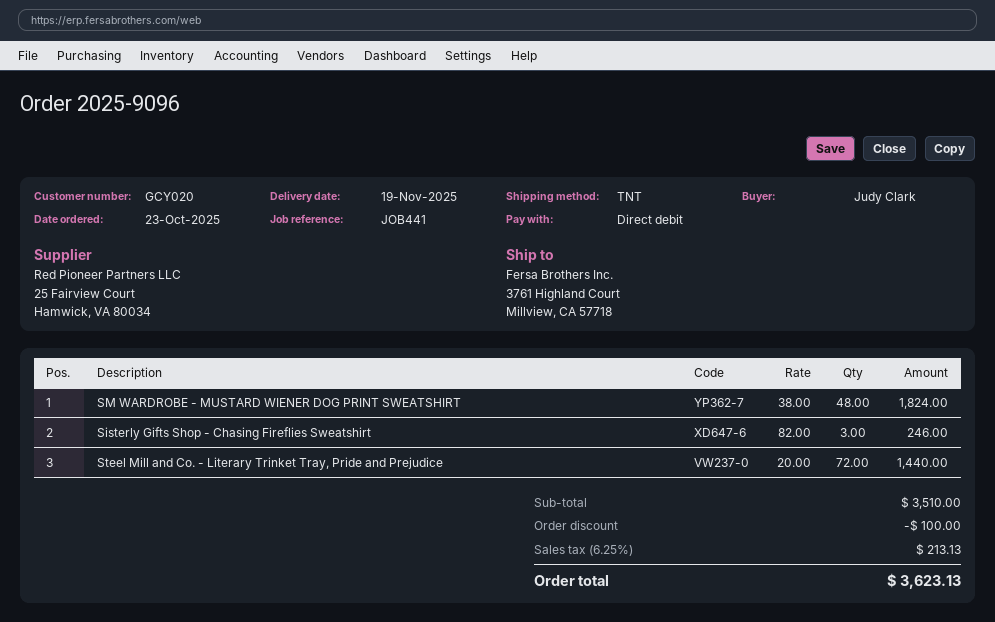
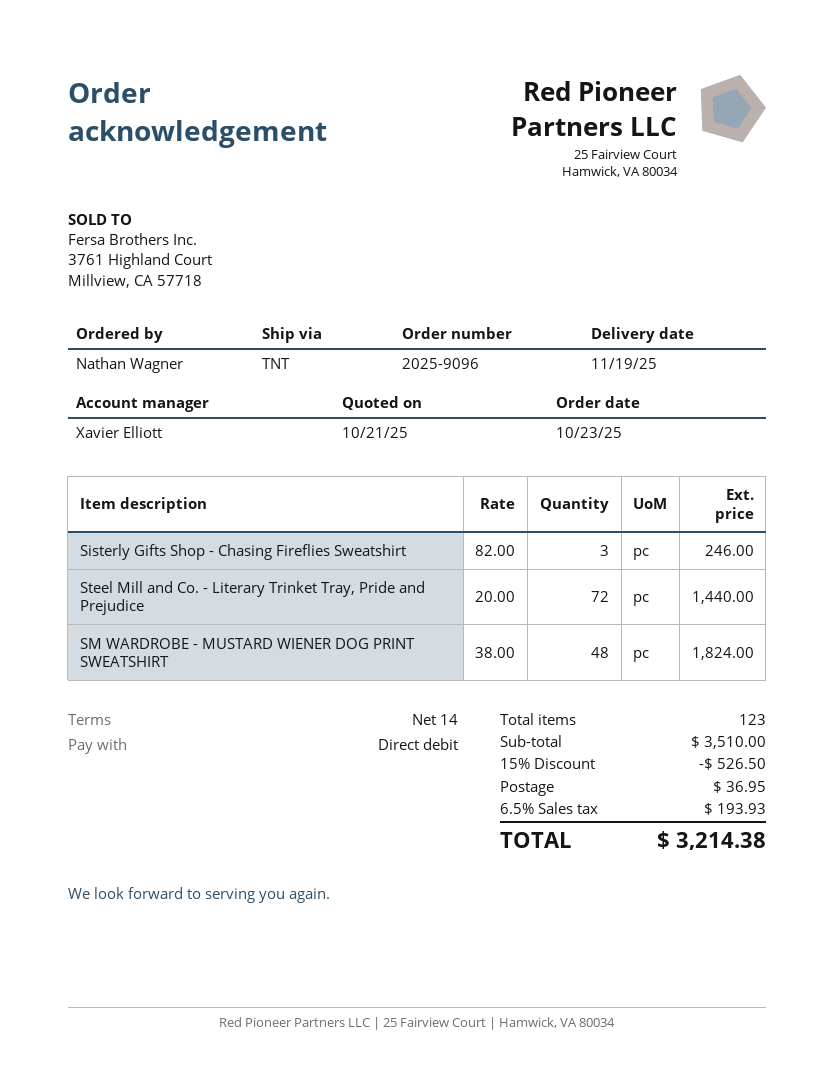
ordered by: Judy Clark -> Nathan Wagner
discount: 100.00 -> 526.50
shipping: none -> 36.95
tax: 6.25% = 213.13 -> 6.5% = 193.93
total: 3623.13 -> 3214.38

